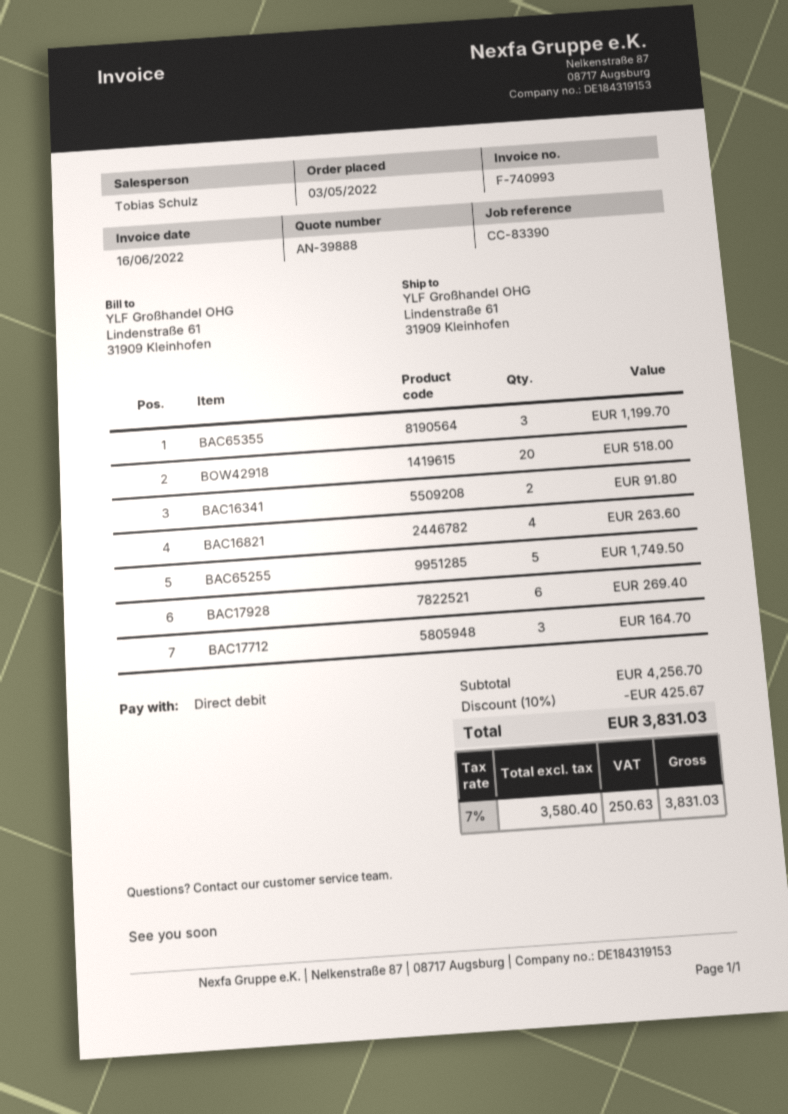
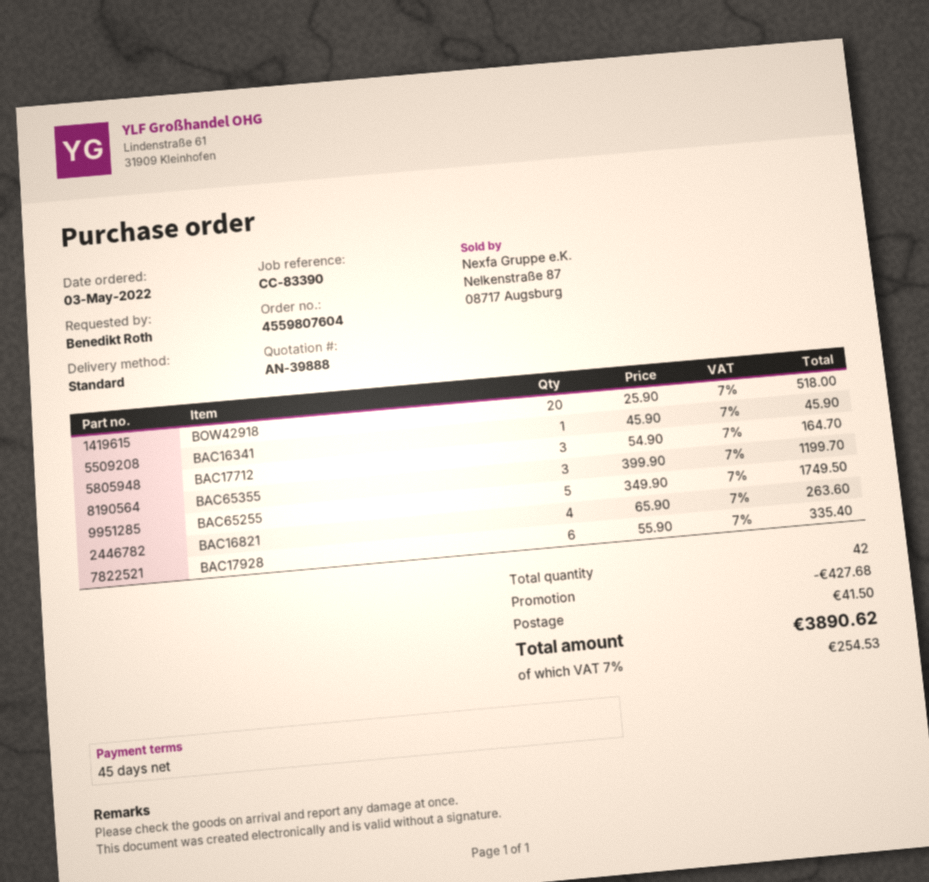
BAC16341: 2 for 91.80 -> 1 for 45.90
BAC17928: 6 for 269.40 -> 6 for 335.40
discount: 425.67 -> 427.68
shipping: none -> 41.50
tax: 7% = 250.63 -> 7% = 254.53
total: 3831.03 -> 3890.62

